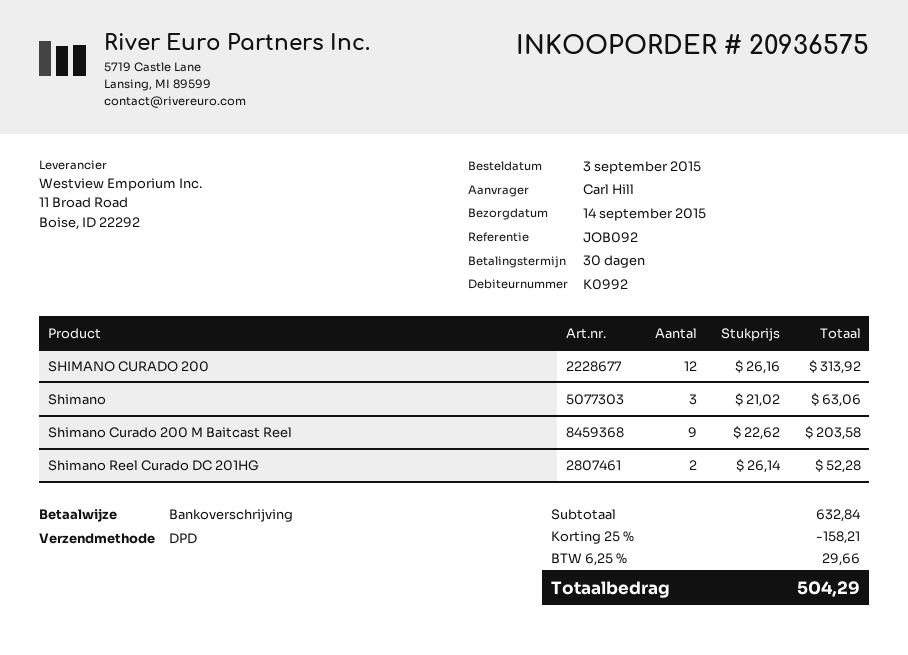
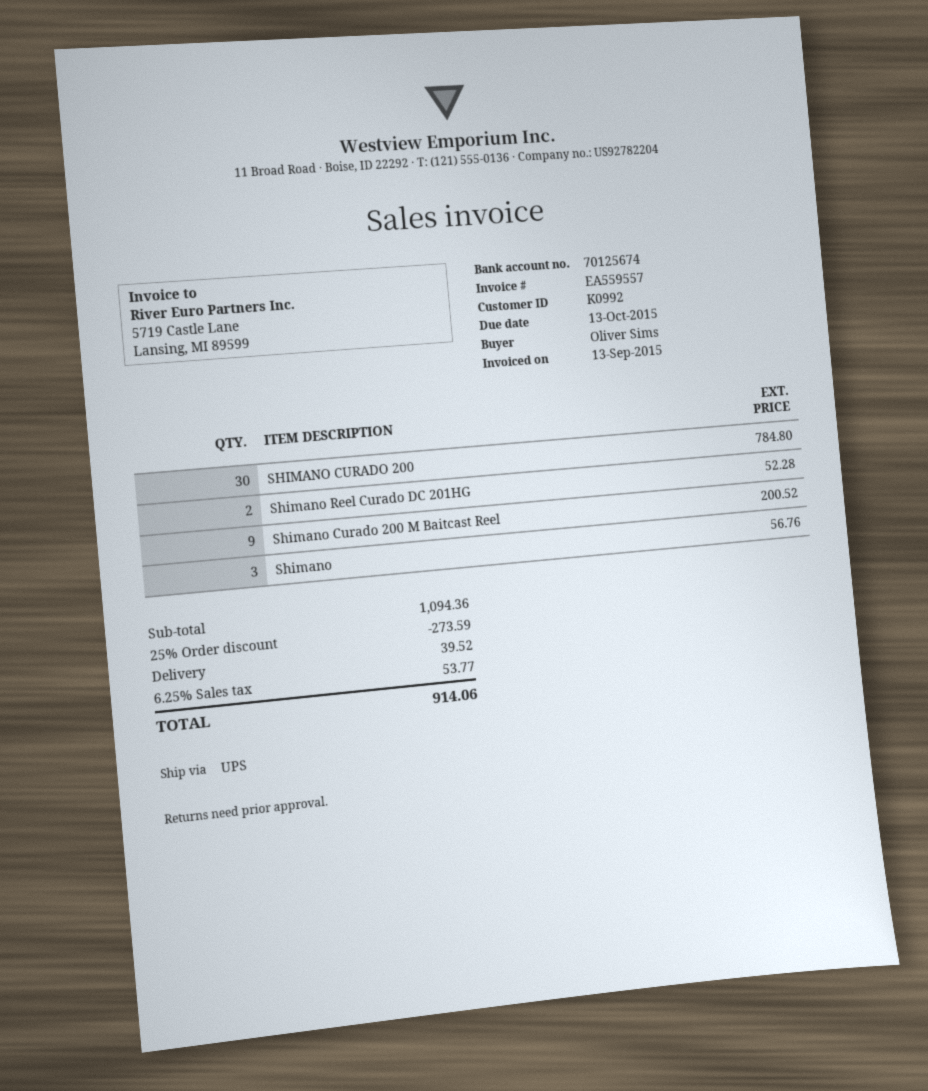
ordered by: Carl Hill -> Oliver Sims
shipping method: DPD -> UPS
SHIMANO CURADO 200: 12 for 313.92 -> 30 for 784.80
Shimano: 3 for 63.06 -> 3 for 56.76
Shimano Curado 200 M Baitcast Reel: 9 for 203.58 -> 9 for 200.52
subtotal: 632.84 -> 1094.36
discount: 25% = 158.21 -> 25% = 273.59
shipping: none -> 39.52
tax: 6.25% = 29.66 -> 6.25% = 53.77
total: 504.29 -> 914.06

